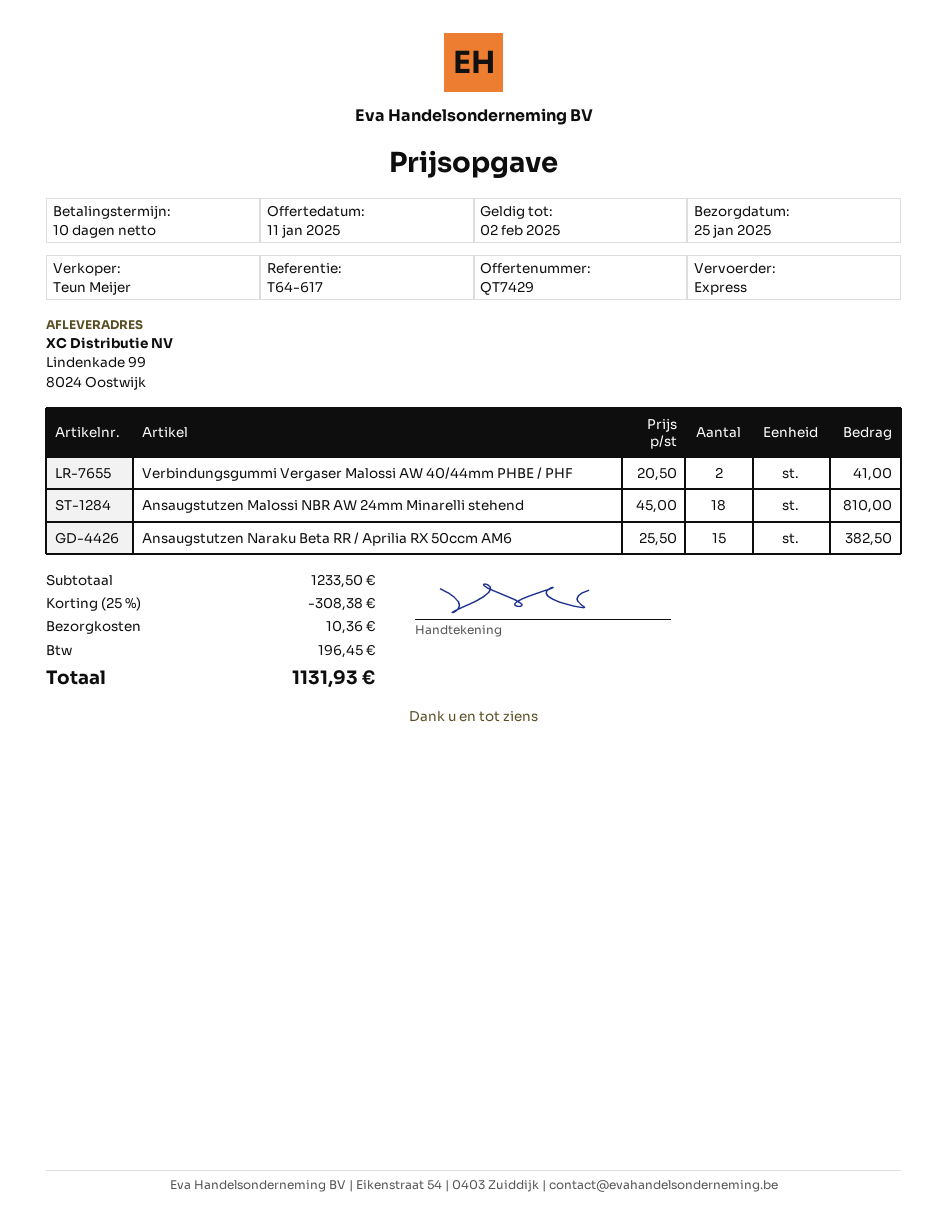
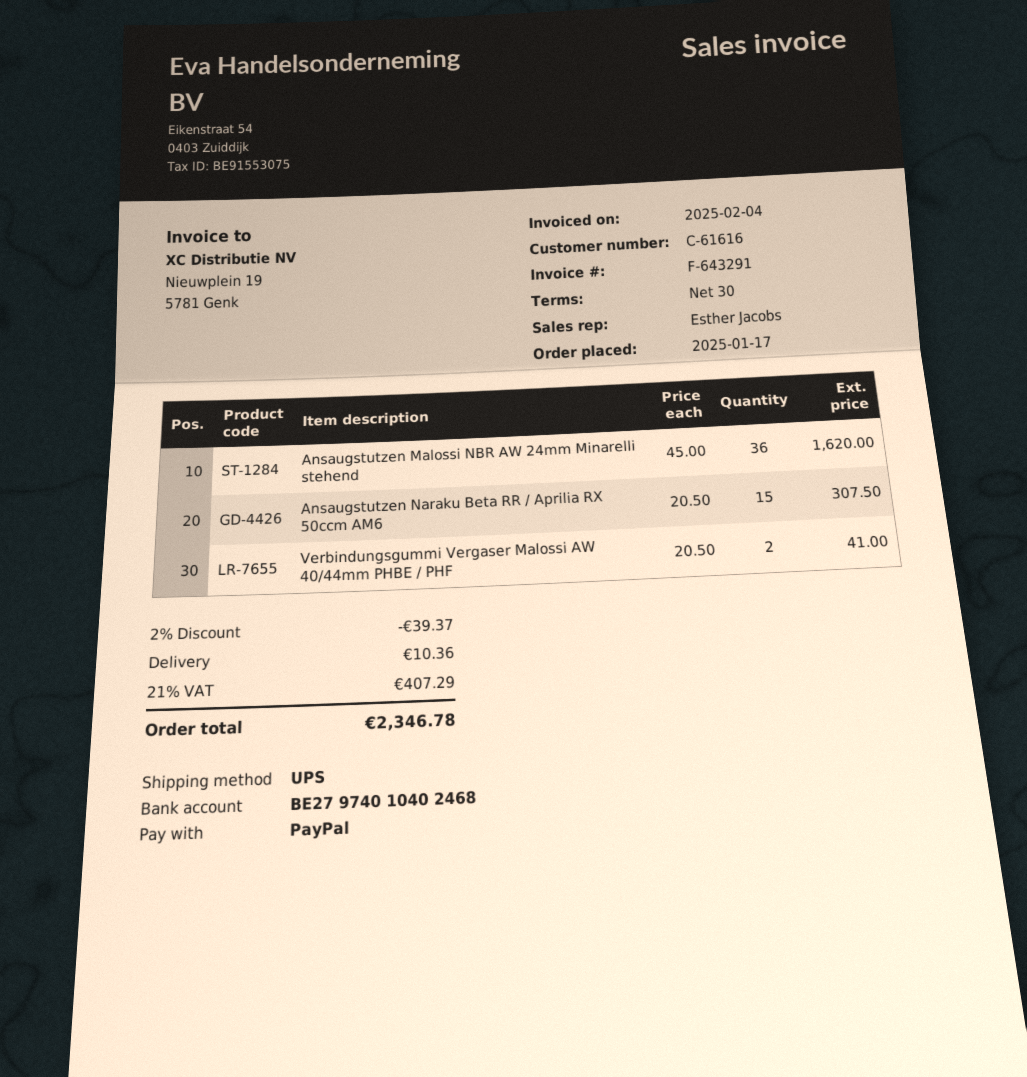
payment terms: 10 days -> 30 days
sales rep: Teun Meijer -> Esther Jacobs
shipping method: express -> UPS
Ansaugstutzen Malossi NBR AW 24mm Minarelli stehend: 18 x 45.00 = 810.00 -> 36 x 45.00 = 1620.00
Ansaugstutzen Naraku Beta RR / Aprilia RX 50ccm AM6: 15 x 25.50 = 382.50 -> 15 x 20.50 = 307.50
discount: 25% = 308.38 -> 2% = 39.37
tax: 196.45 -> 407.29
total: 1131.93 -> 2346.78

